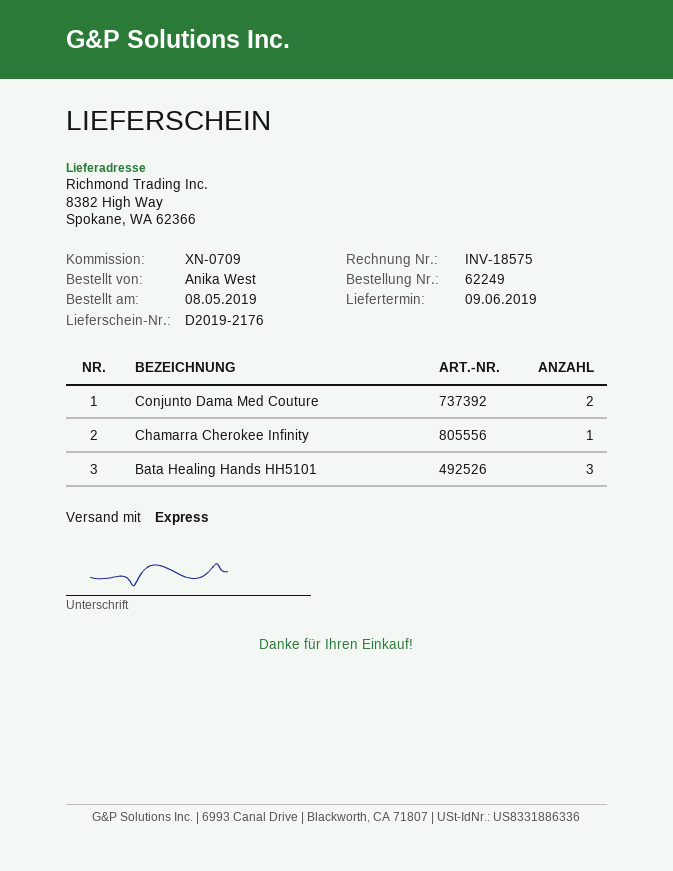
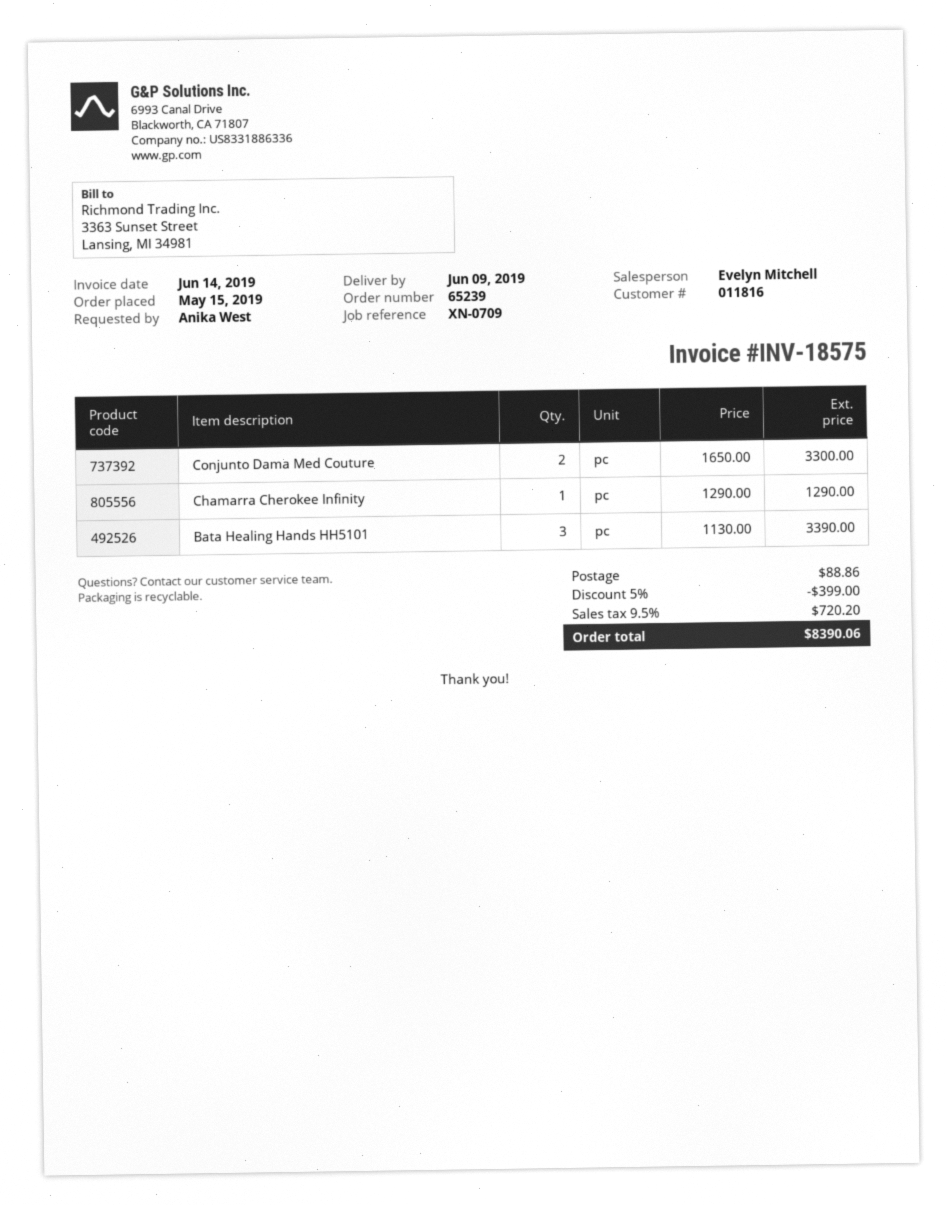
order number: 62249 -> 65239
order date: 2019-05-08 -> 2019-05-15

